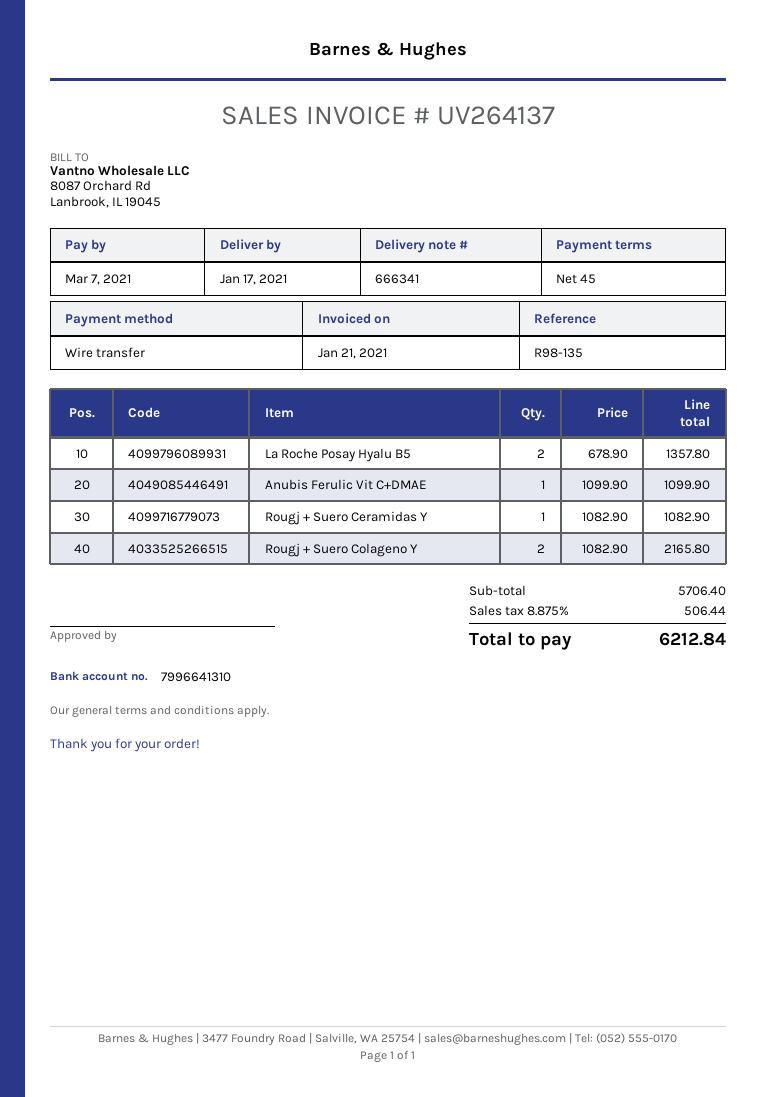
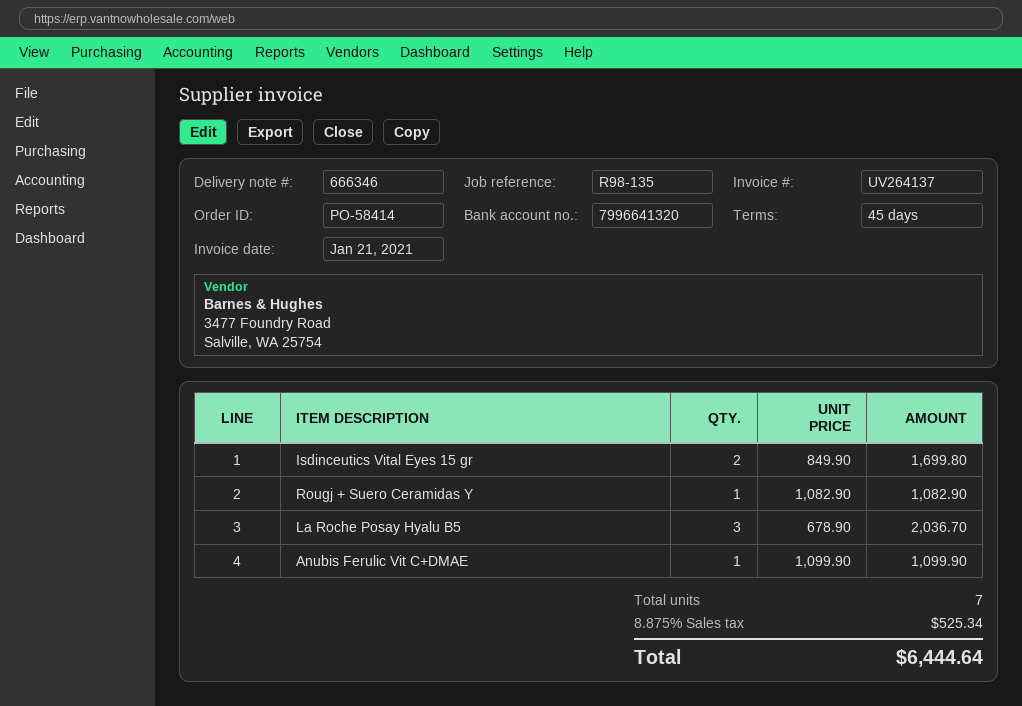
delivery note number: 666341 -> 666346
bank account: 7996641310 -> 7996641320
La Roche Posay Hyalu B5: 2 x 678.90 = 1357.80 -> 3 x 678.90 = 2036.70
Rougj + Suero Colageno Y: 2 x 1082.90 = 2165.80 -> none
Isdinceutics Vital Eyes 15 gr: none -> 2 x 849.90 = 1699.80
tax: 8.875% = 506.44 -> 8.875% = 525.34
total: 6212.84 -> 6444.64

